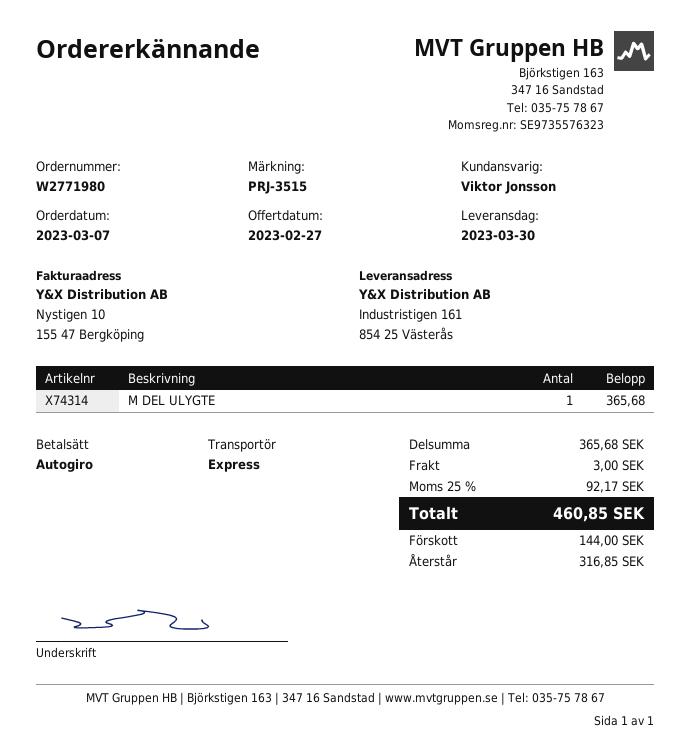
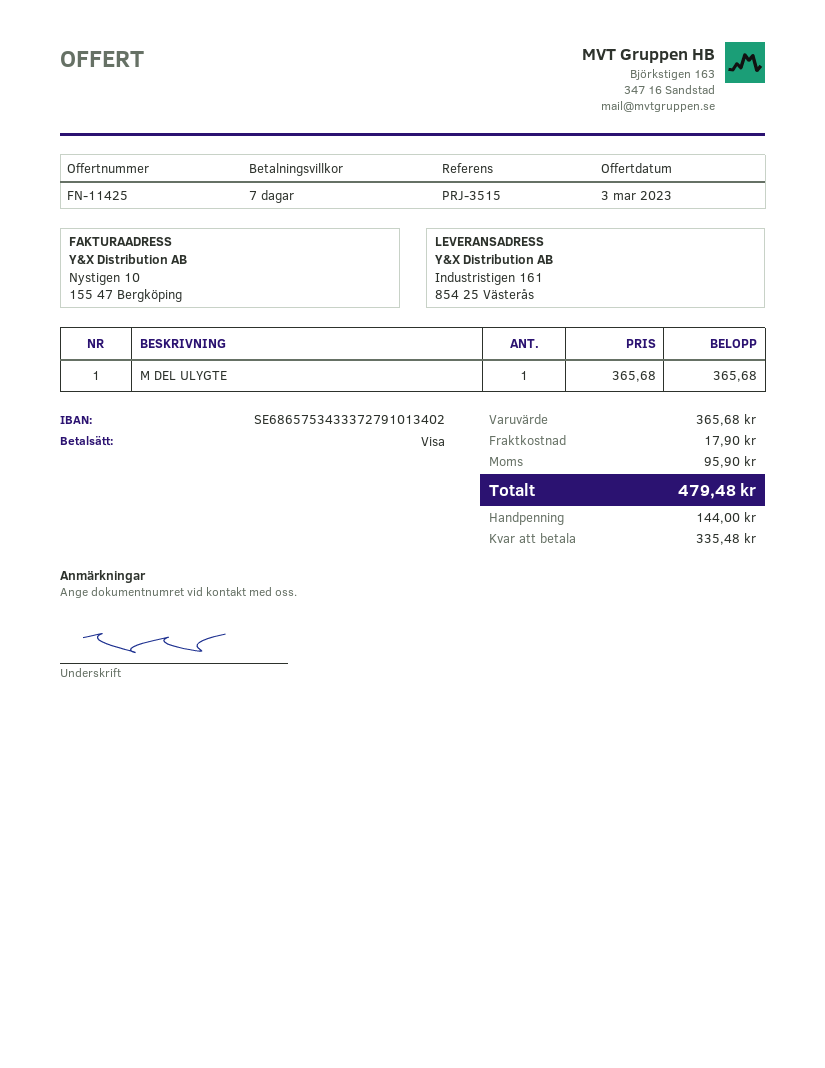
quote date: 2023-02-27 -> 2023-03-03
payment method: direct debit -> Visa
shipping: 3.00 -> 17.90
tax: 92.17 -> 95.90
total: 460.85 -> 479.48
balance: 316.85 -> 335.48

